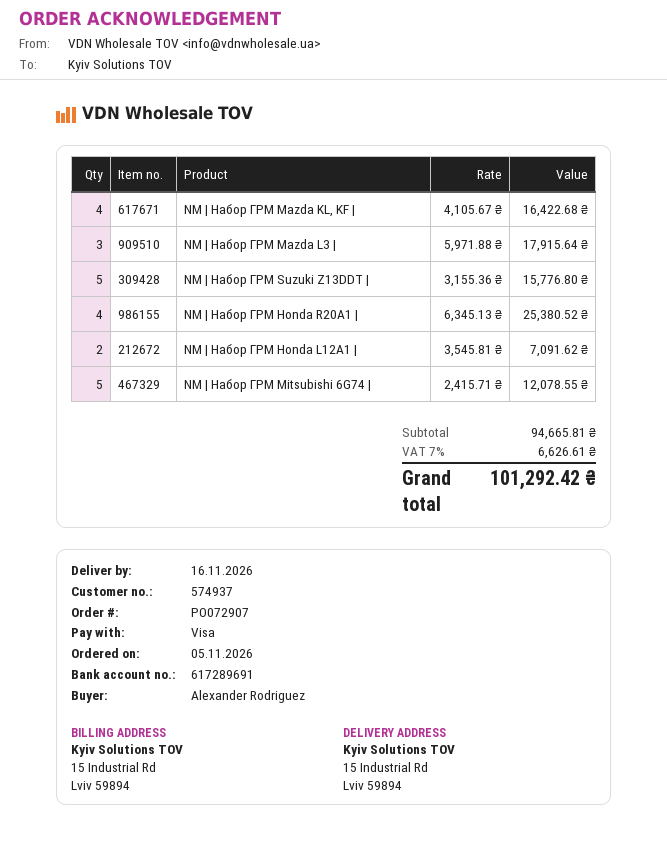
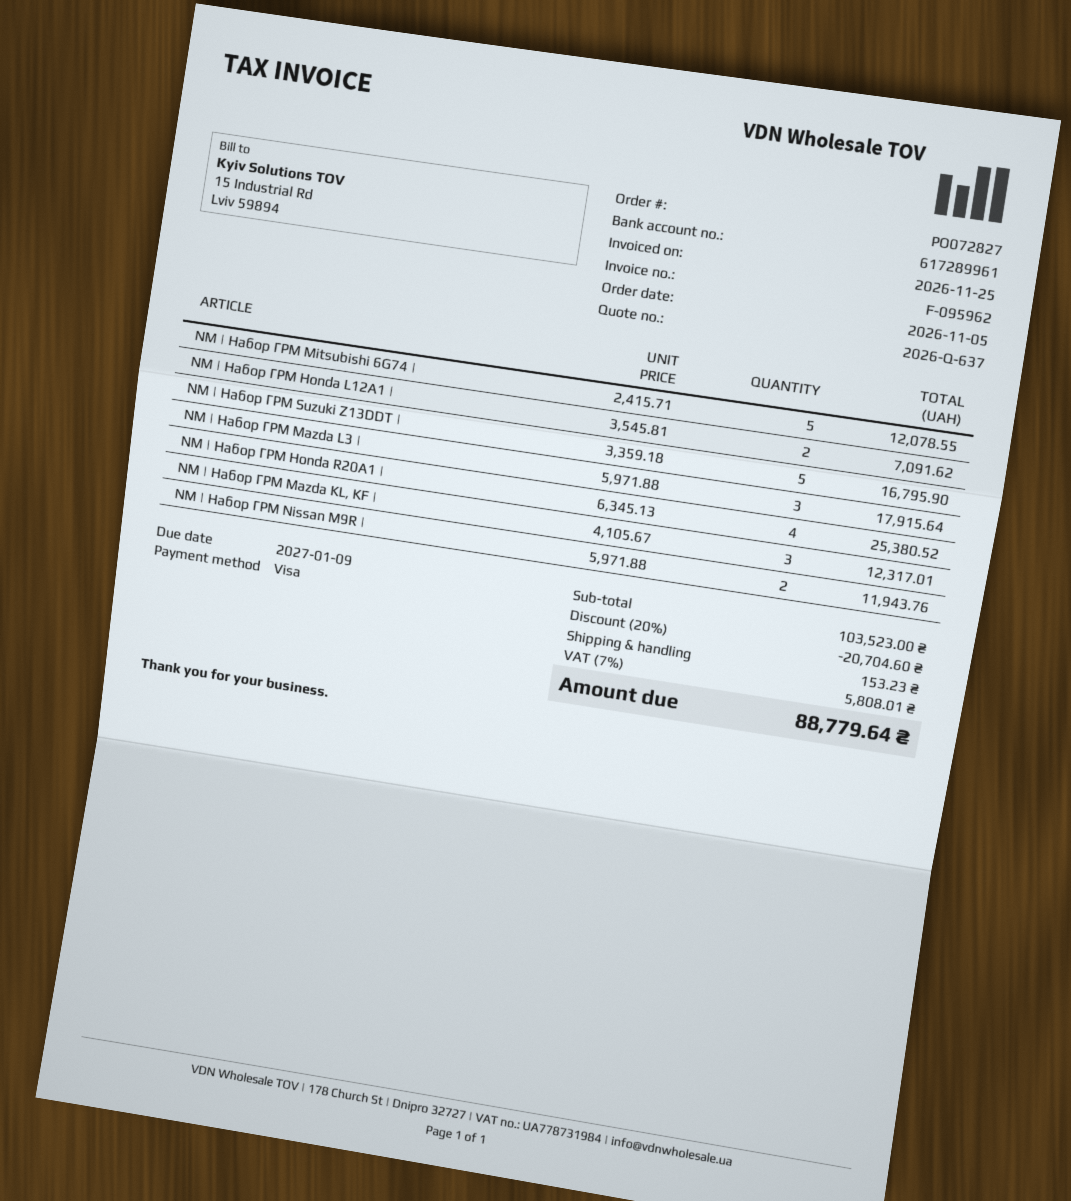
order number: PO072907 -> PO072827
bank account: 617289691 -> 617289961
NM | Набор ГРМ Mazda KL, KF |: 4 x 4105.67 = 16422.68 -> 3 x 4105.67 = 12317.01
NM | Набор ГРМ Suzuki Z13DDT |: 5 x 3155.36 = 15776.80 -> 5 x 3359.18 = 16795.90
NM | Набор ГРМ Nissan M9R |: none -> 2 x 5971.88 = 11943.76
subtotal: 94665.81 -> 103523.00
discount: none -> 20% = 20704.60
shipping: none -> 153.23
tax: 7% = 6626.61 -> 7% = 5808.01
total: 101292.42 -> 88779.64

